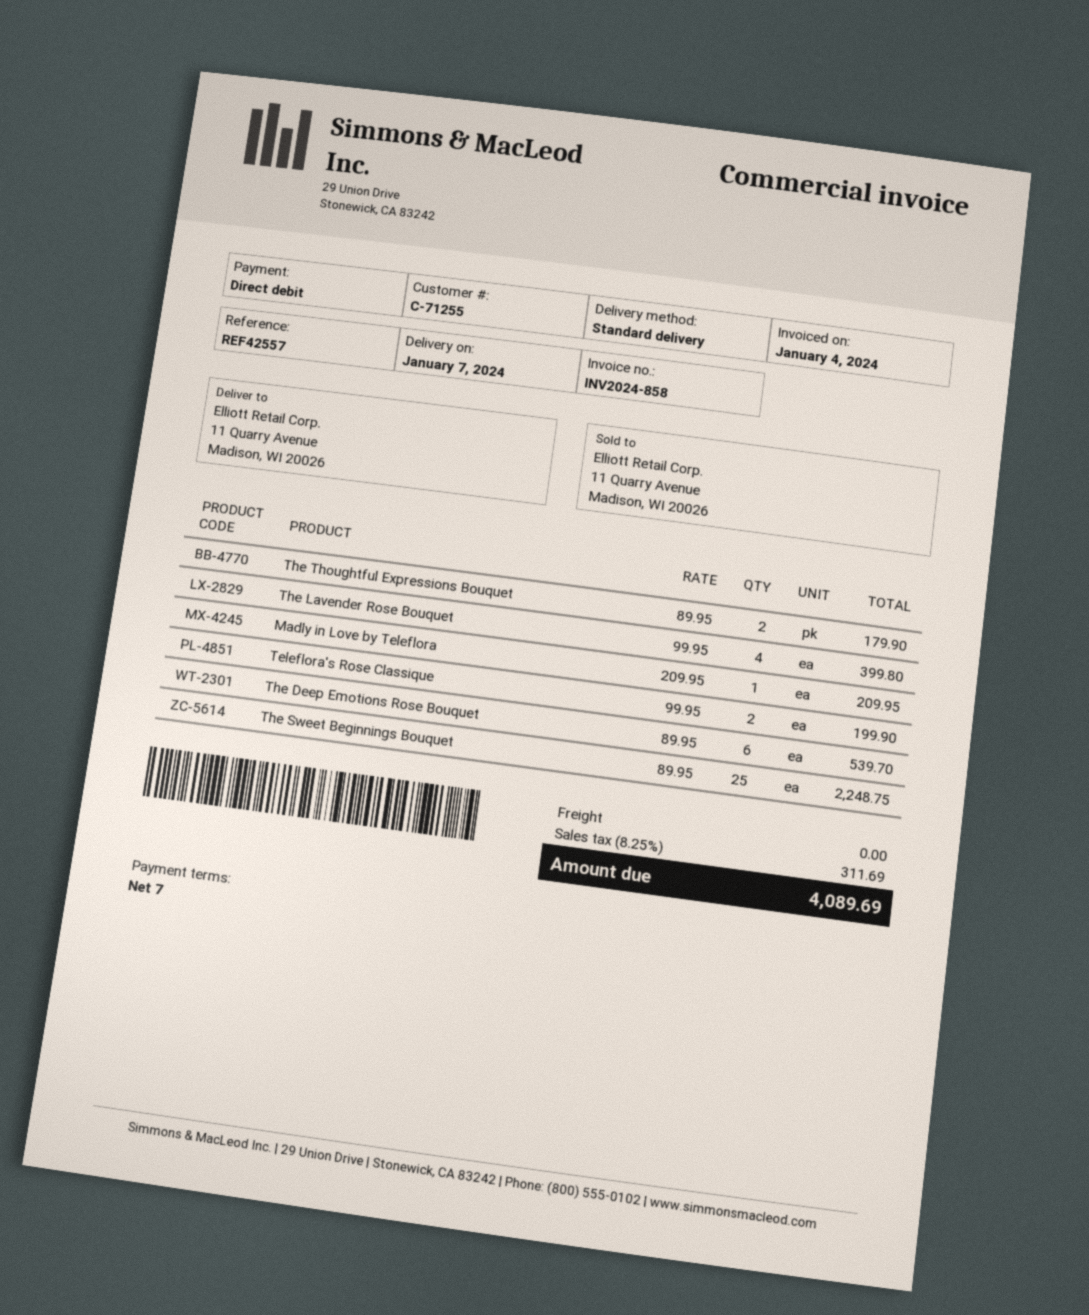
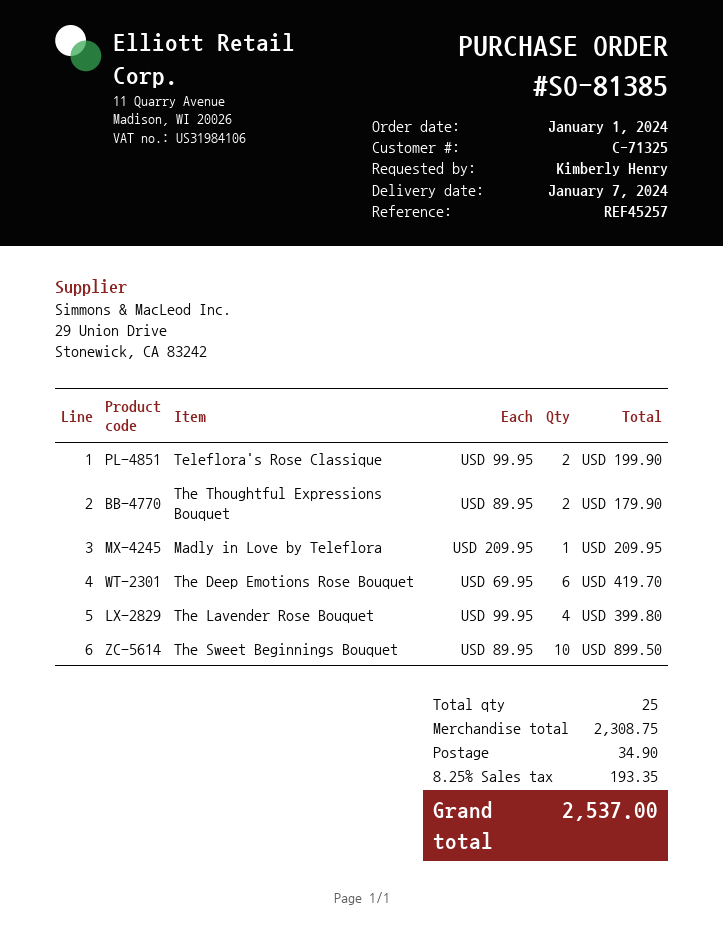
customer number: C-71255 -> C-71325
reference: REF42557 -> REF45257
The Deep Emotions Rose Bouquet: 6 x 89.95 = 539.70 -> 6 x 69.95 = 419.70
The Sweet Beginnings Bouquet: 25 x 89.95 = 2248.75 -> 10 x 89.95 = 899.50
shipping: 0.00 -> 34.90
tax: 8.25% = 311.69 -> 8.25% = 193.35
total: 4089.69 -> 2537.00

